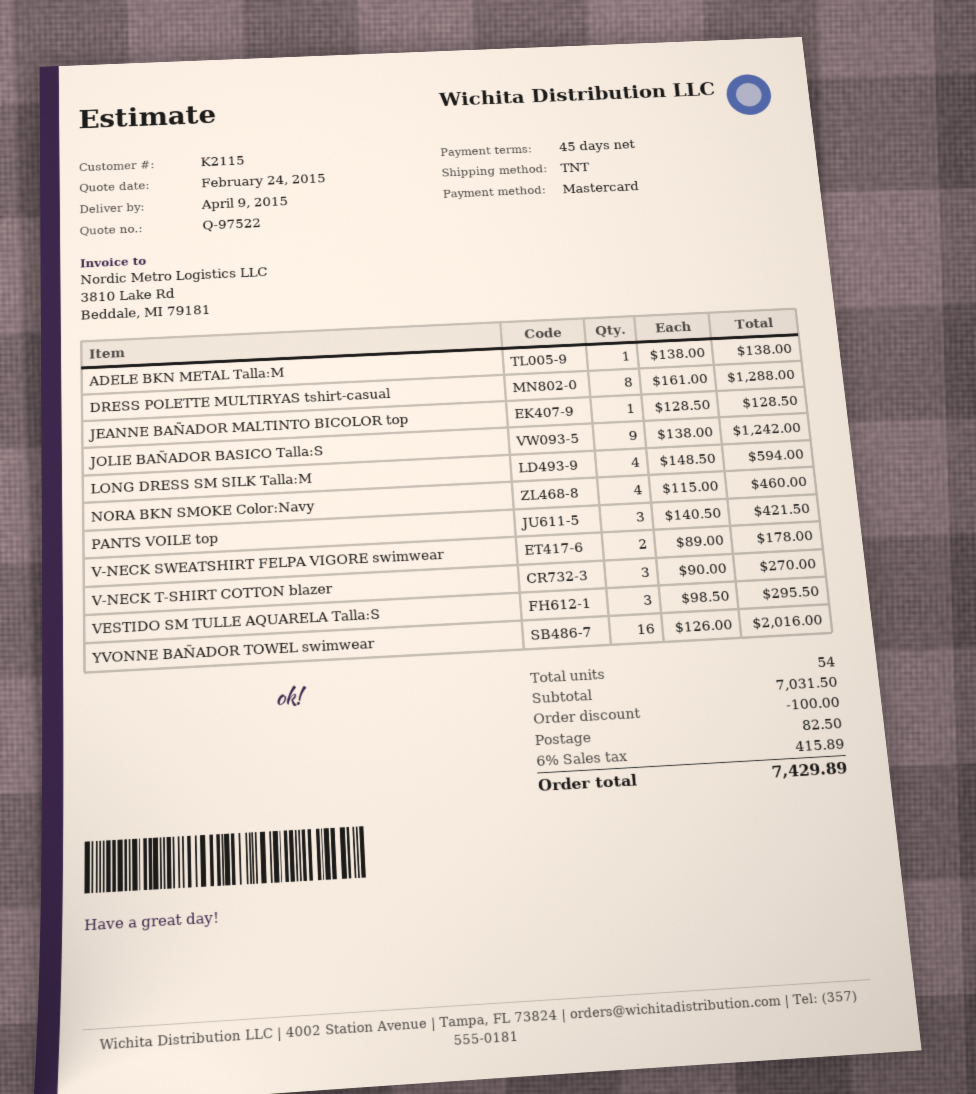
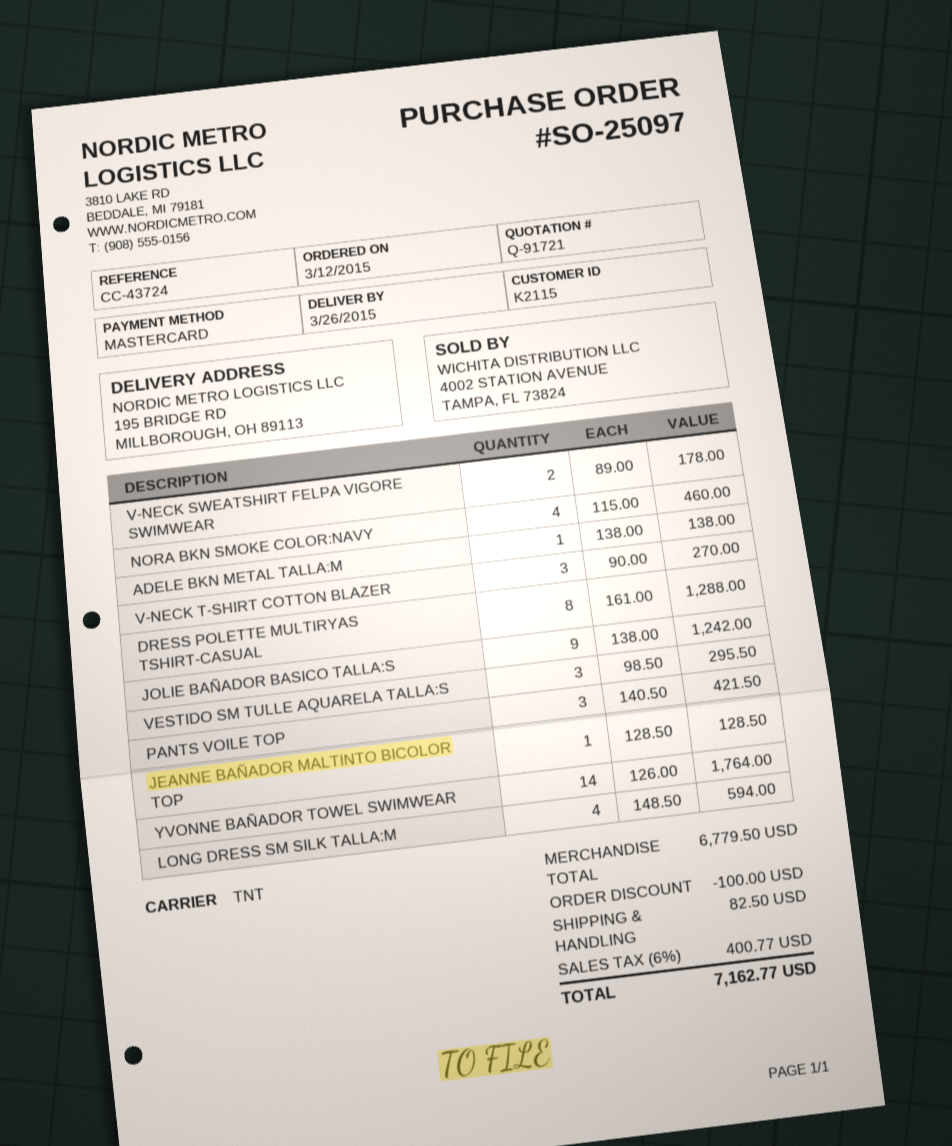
quote number: Q-97522 -> Q-91721
delivery date: 2015-04-09 -> 2015-03-26
YVONNE BAÑADOR TOWEL swimwear: 16 x 126.00 = 2016.00 -> 14 x 126.00 = 1764.00
subtotal: 7031.50 -> 6779.50
tax: 6% = 415.89 -> 6% = 400.77
total: 7429.89 -> 7162.77

